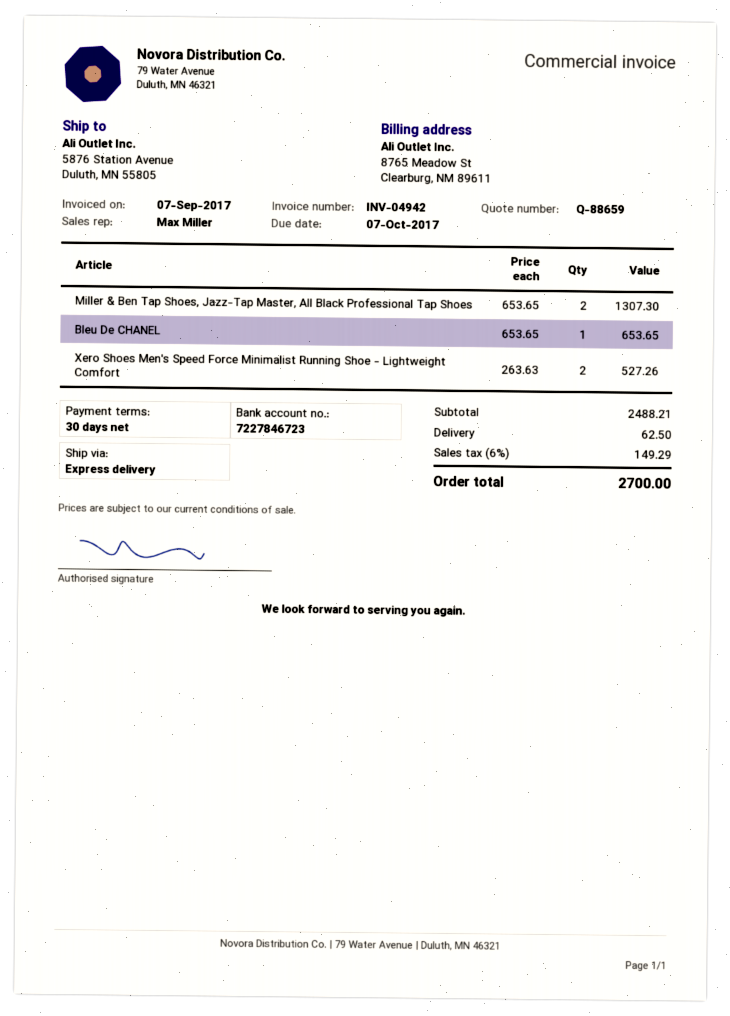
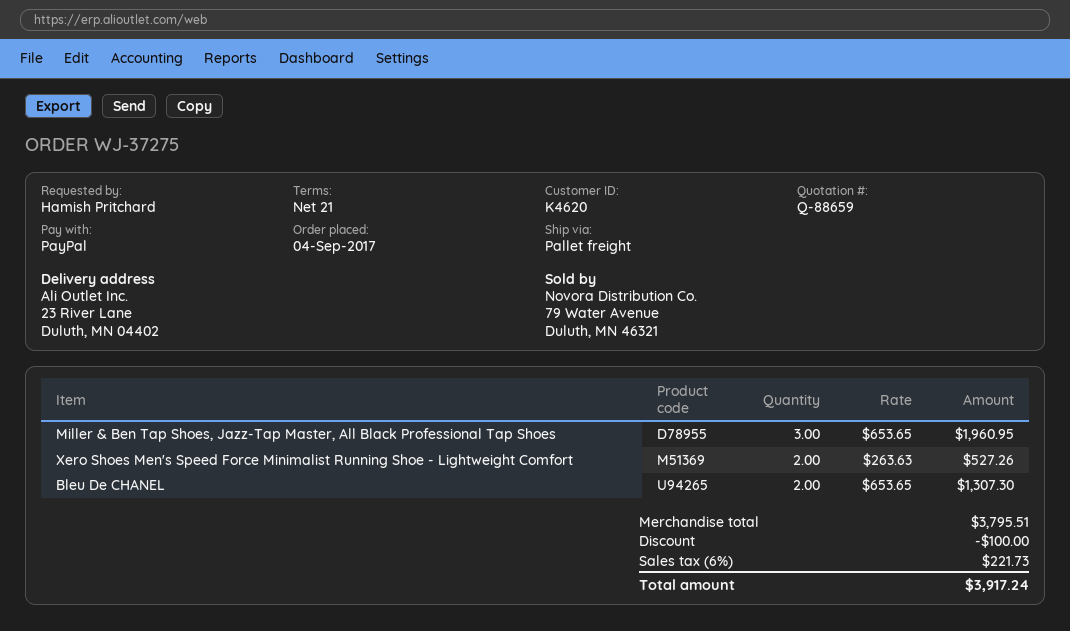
payment terms: 30 days -> 21 days
shipping method: express -> pallet freight
ship to: 5876 Station Avenue, Duluth, MN 55805 -> 23 River Lane, Duluth, MN 04402
Miller & Ben Tap Shoes, Jazz-Tap Master, All Black Professional Tap Shoes: 2 x 653.65 = 1307.30 -> 3 x 653.65 = 1960.95
Bleu De CHANEL: 1 x 653.65 = 653.65 -> 2 x 653.65 = 1307.30
subtotal: 2488.21 -> 3795.51
discount: none -> 100.00
shipping: 62.50 -> none
tax: 6% = 149.29 -> 6% = 221.73
total: 2700.00 -> 3917.24

